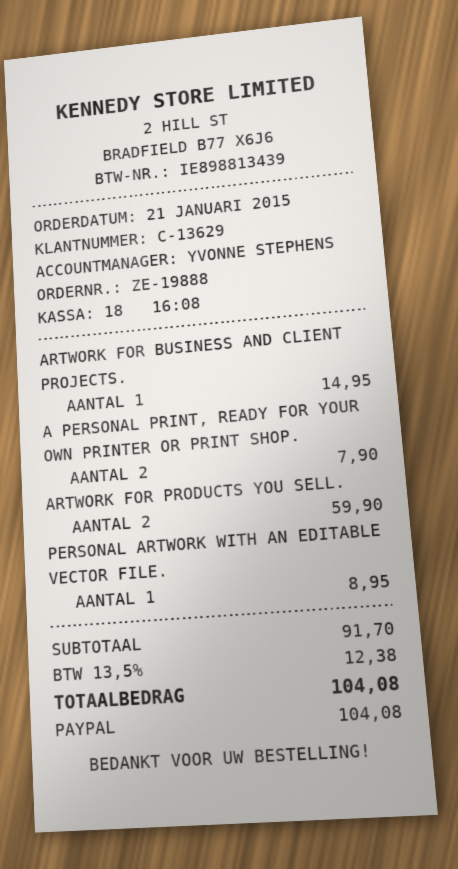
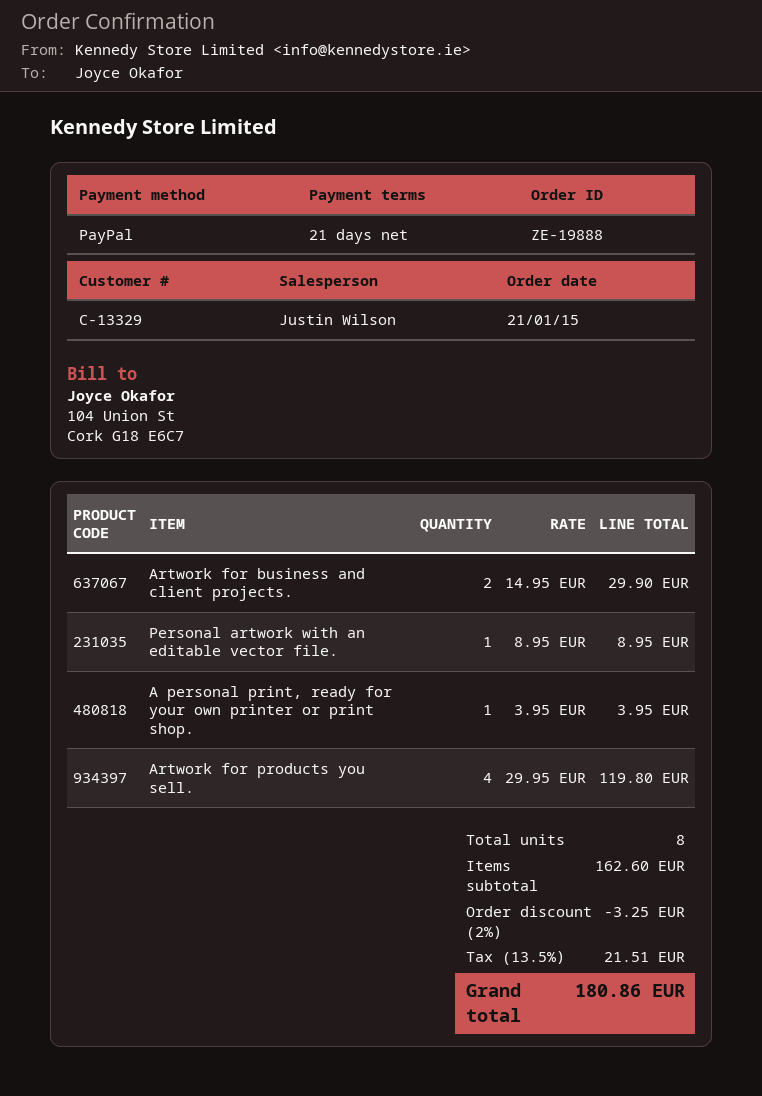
customer number: C-13629 -> C-13329
sales rep: YVONNE STEPHENS -> Justin Wilson
ARTWORK FOR BUSINESS AND CLIENT PROJECTS.: 1 for 14.95 -> 2 for 29.90
A PERSONAL PRINT, READY FOR YOUR OWN PRINTER OR PRINT SHOP.: 2 for 7.90 -> 1 for 3.95
ARTWORK FOR PRODUCTS YOU SELL.: 2 for 59.90 -> 4 for 119.80
subtotal: 91.70 -> 162.60
discount: none -> 2% = 3.25
tax: 13.5% = 12.38 -> 13.5% = 21.51
total: 104.08 -> 180.86

